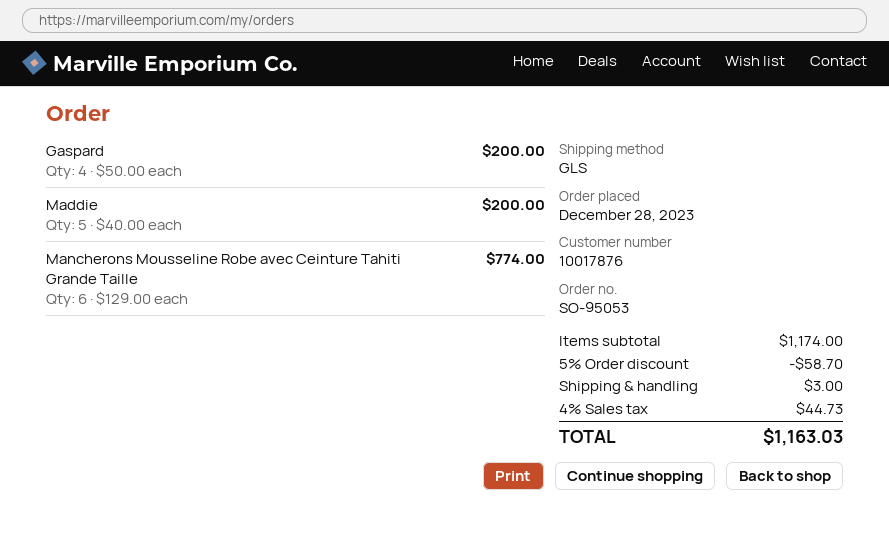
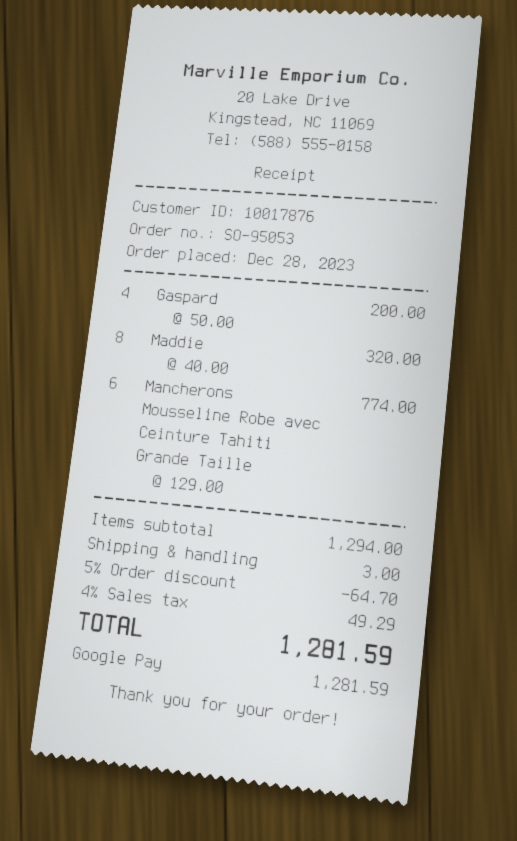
Maddie: 5 x 40.00 = 200.00 -> 8 x 40.00 = 320.00
subtotal: 1174.00 -> 1294.00
discount: 5% = 58.70 -> 5% = 64.70
tax: 4% = 44.73 -> 4% = 49.29
total: 1163.03 -> 1281.59

